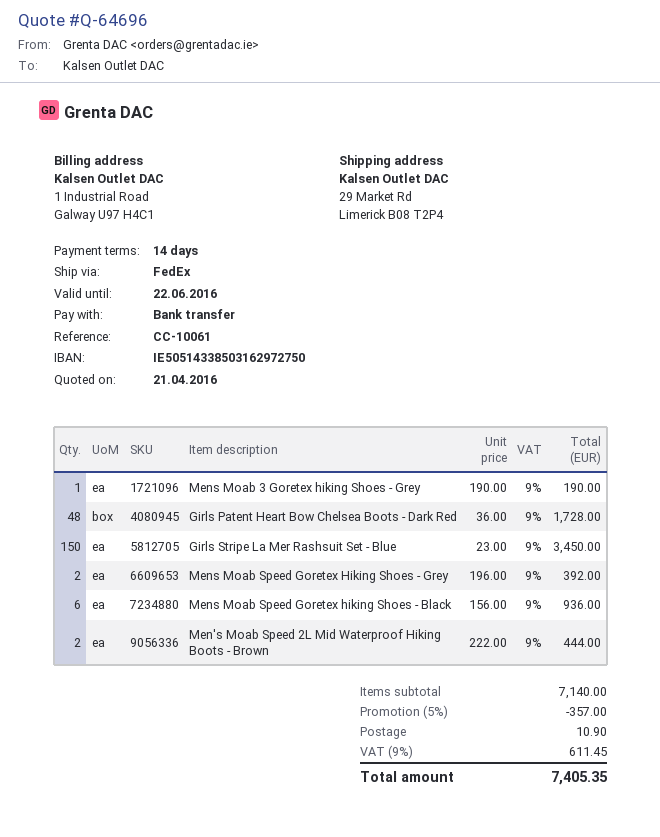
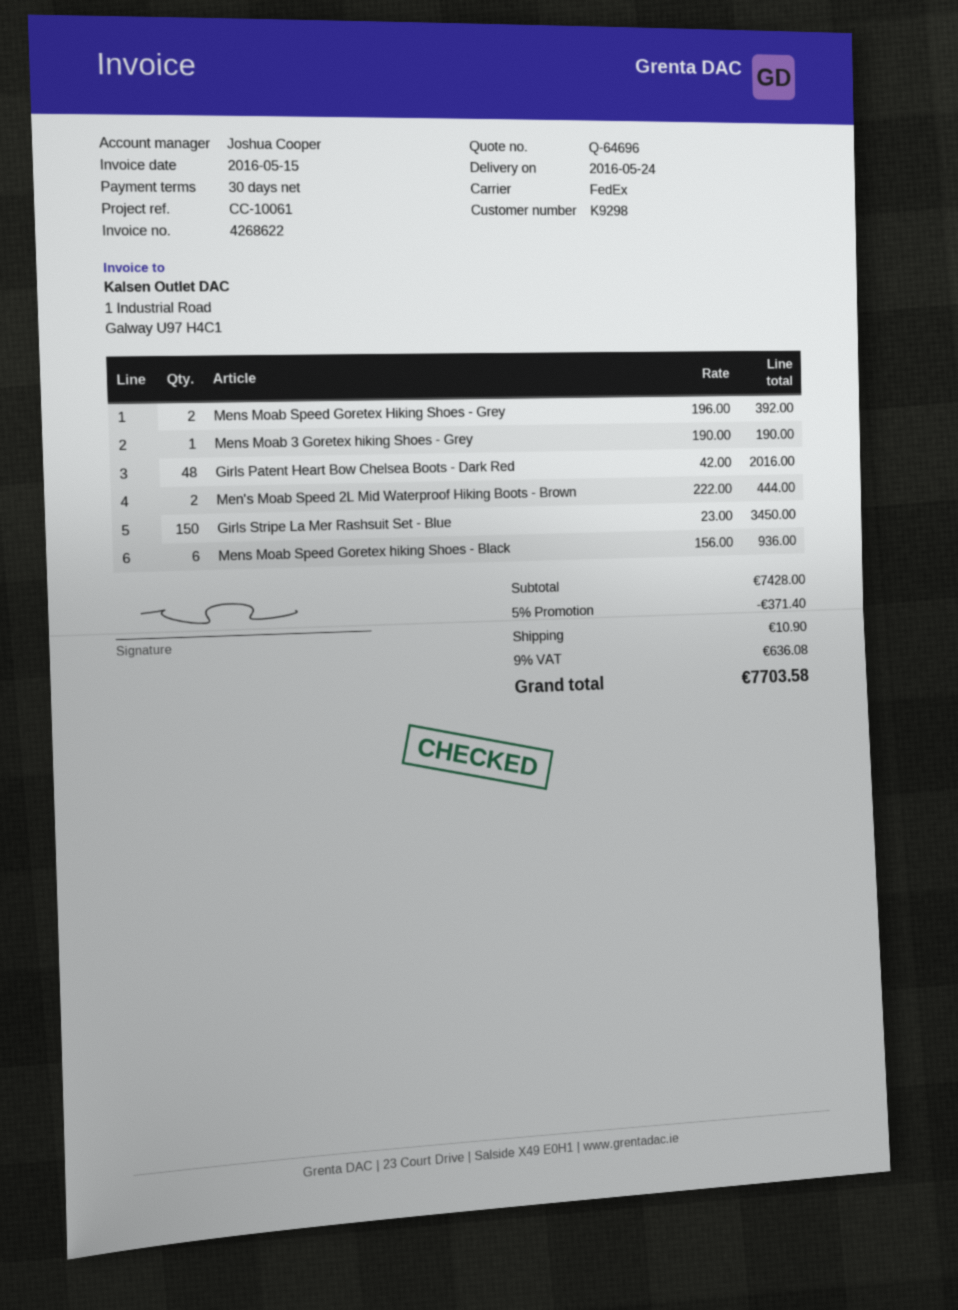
payment terms: 14 days -> 30 days
Girls Patent Heart Bow Chelsea Boots - Dark Red: 48 x 36.00 = 1728.00 -> 48 x 42.00 = 2016.00
subtotal: 7140.00 -> 7428.00
discount: 5% = 357.00 -> 5% = 371.40
tax: 9% = 611.45 -> 9% = 636.08
total: 7405.35 -> 7703.58

